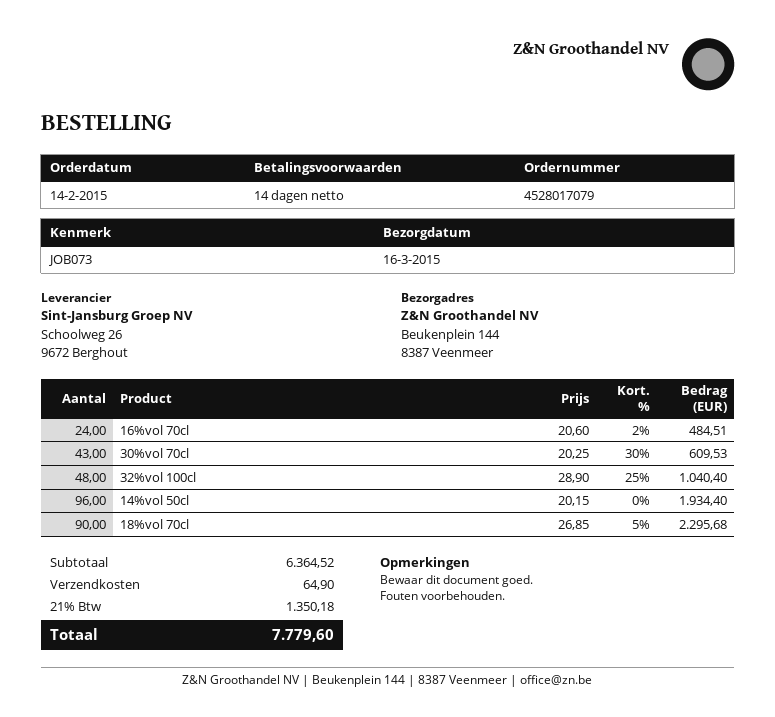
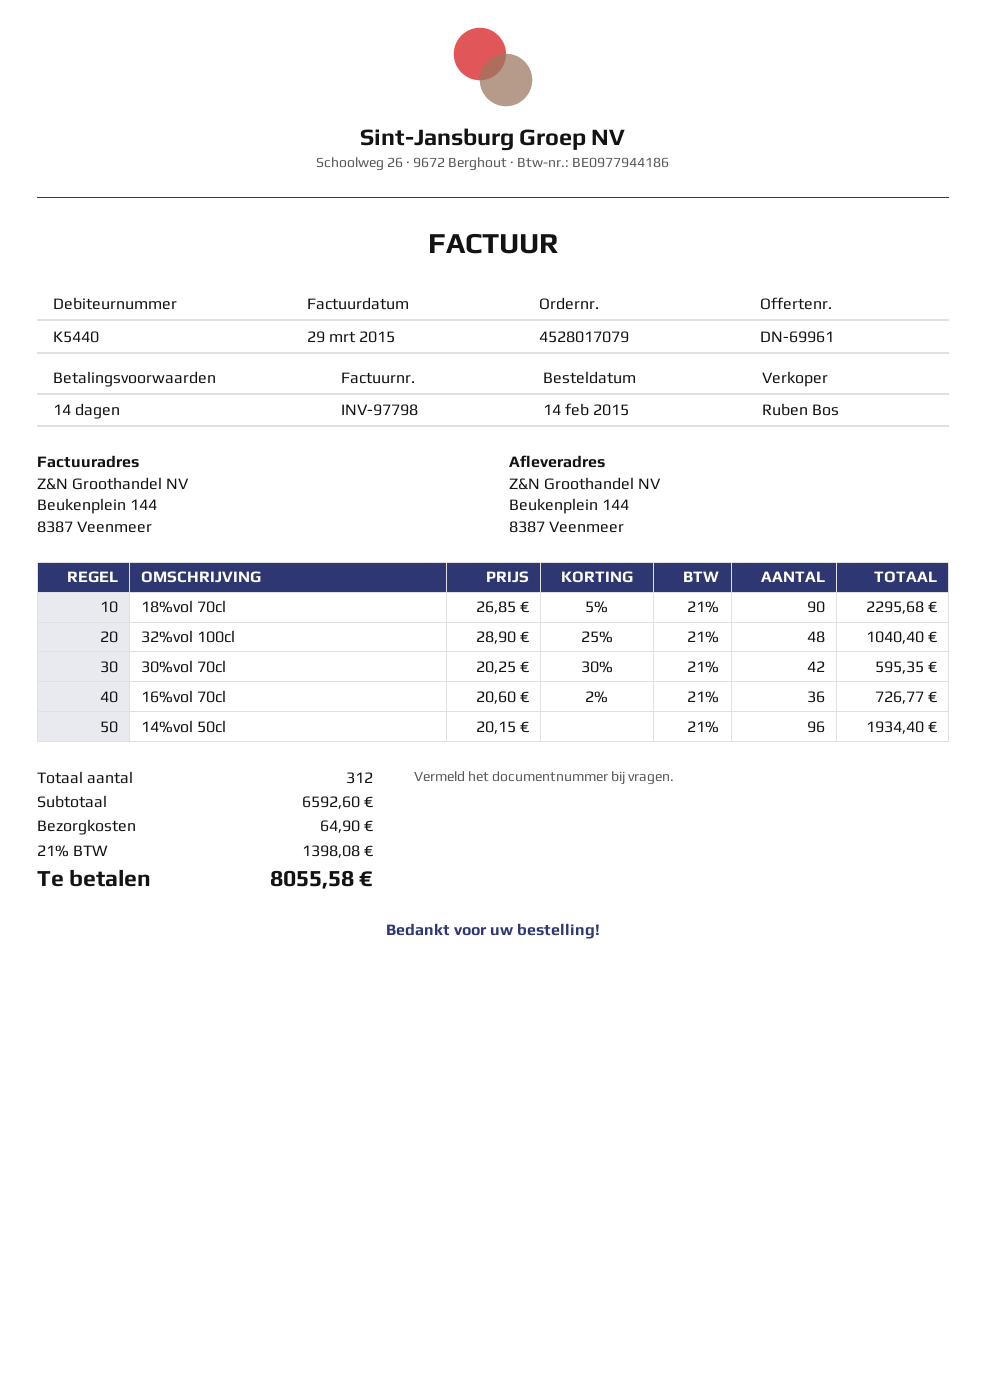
16%vol 70cl: 24 x 20.60 - 2% = 484.51 -> 36 x 20.60 - 2% = 726.77
30%vol 70cl: 43 x 20.25 - 30% = 609.53 -> 42 x 20.25 - 30% = 595.35
subtotal: 6364.52 -> 6592.60
tax: 21% = 1350.18 -> 21% = 1398.08
total: 7779.60 -> 8055.58

